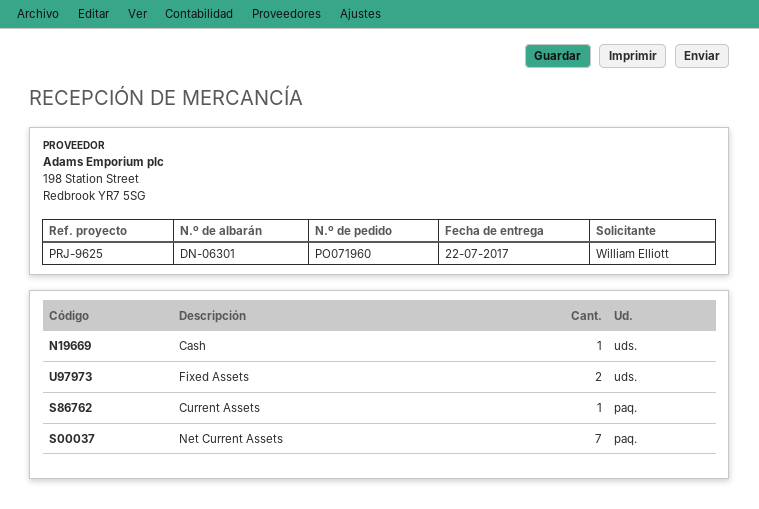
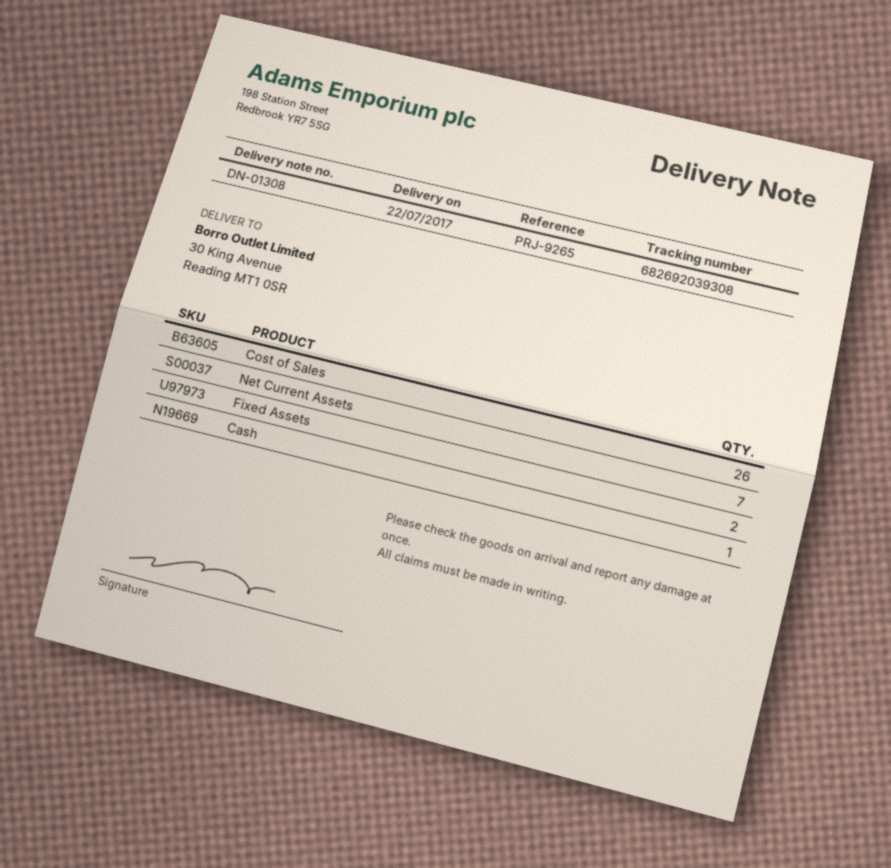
delivery note number: DN-06301 -> DN-01308
reference: PRJ-9625 -> PRJ-9265
Current Assets: 1 -> none
Cost of Sales: none -> 26

